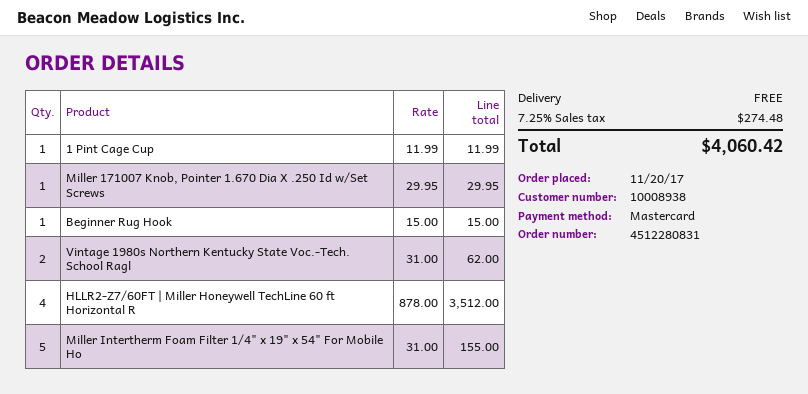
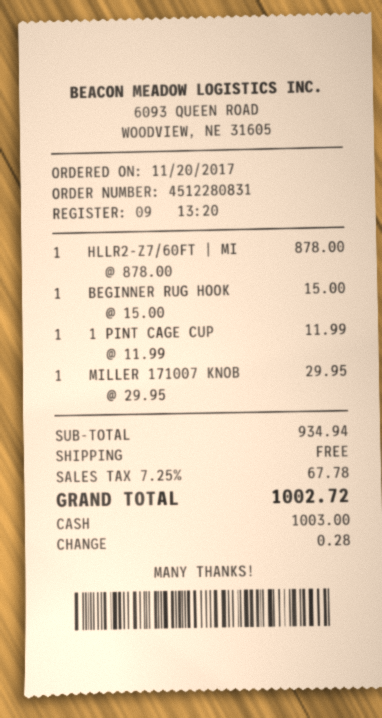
payment method: Mastercard -> cash
Vintage 1980s Northern Kentucky State Voc.-Tech. School Ragl: 2 x 31.00 = 62.00 -> none
HLLR2-Z7/60FT | Miller Honeywell TechLine 60 ft Horizontal R: 4 x 878.00 = 3512.00 -> 1 x 878.00 = 878.00
Miller Intertherm Foam Filter 1/4" x 19" x 54" For Mobile Ho: 5 x 31.00 = 155.00 -> none
tax: 7.25% = 274.48 -> 7.25% = 67.78
total: 4060.42 -> 1002.72

